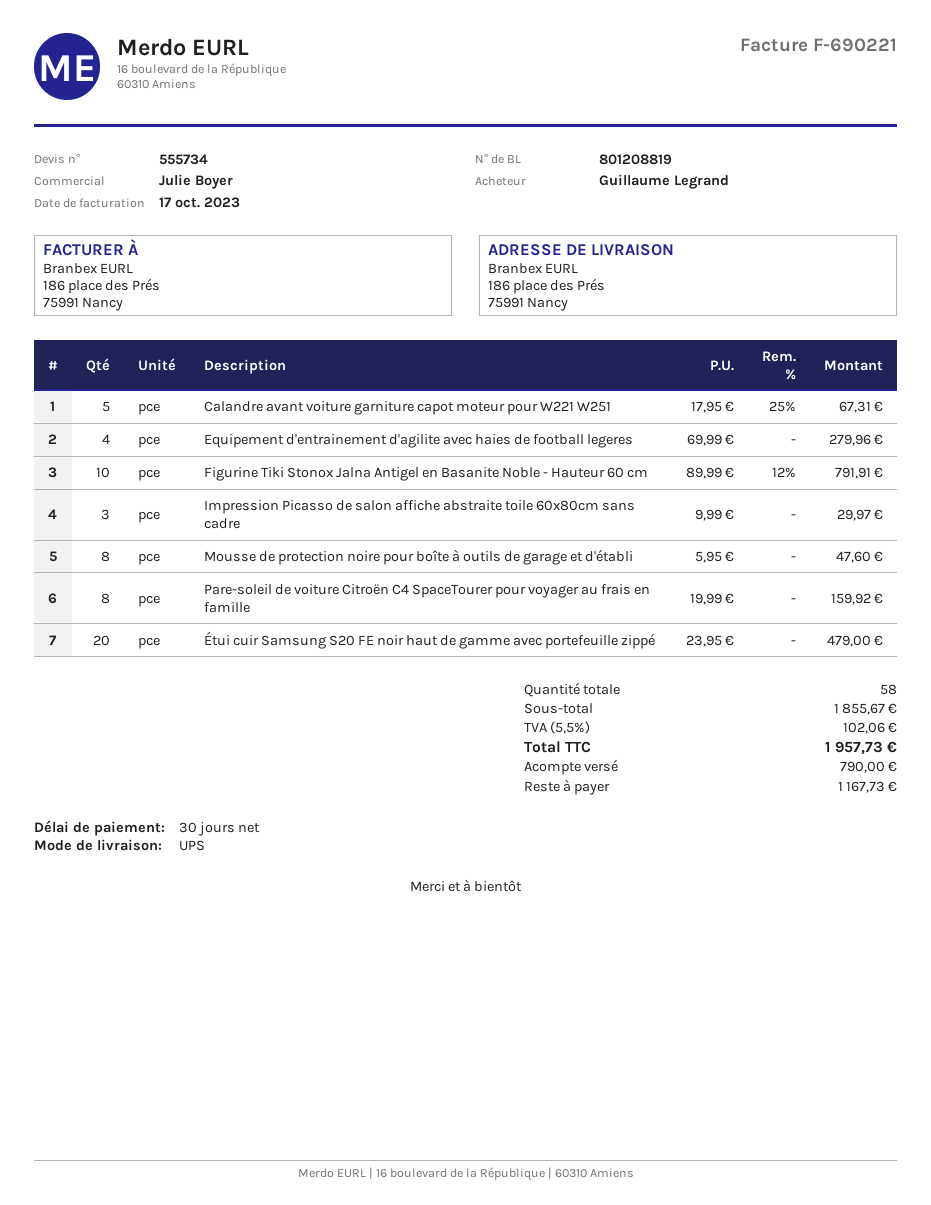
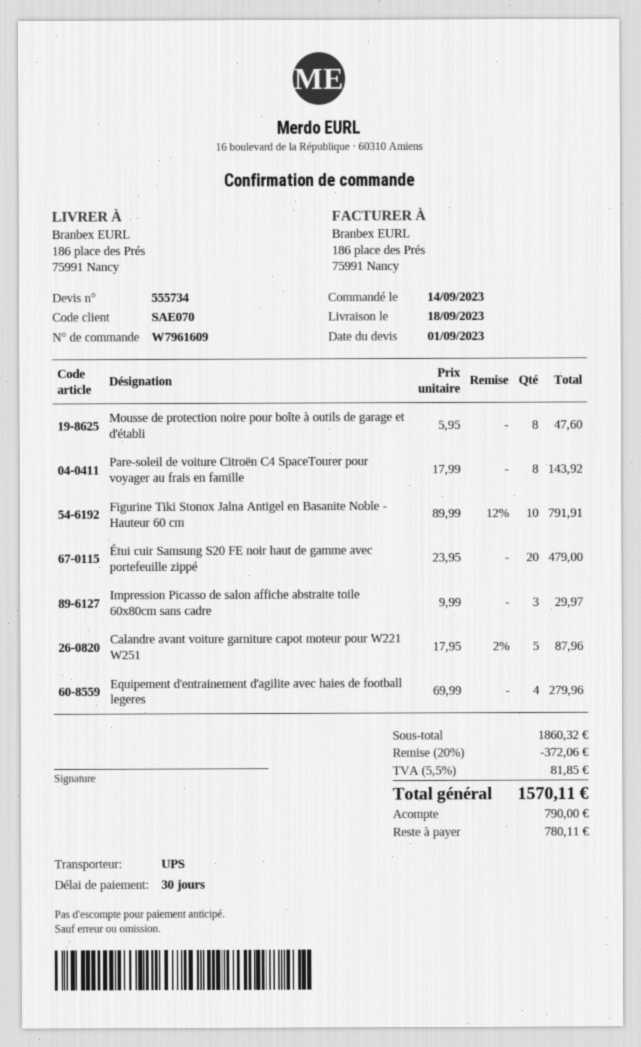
Calandre avant voiture garniture capot moteur pour W221 W251: 5 x 17.95 - 25% = 67.31 -> 5 x 17.95 - 2% = 87.96
Pare-soleil de voiture Citroën C4 SpaceTourer pour voyager au frais en famille: 8 x 19.99 = 159.92 -> 8 x 17.99 = 143.92
subtotal: 1855.67 -> 1860.32
discount: none -> 20% = 372.06
tax: 5.5% = 102.06 -> 5.5% = 81.85
total: 1957.73 -> 1570.11
balance: 1167.73 -> 780.11

